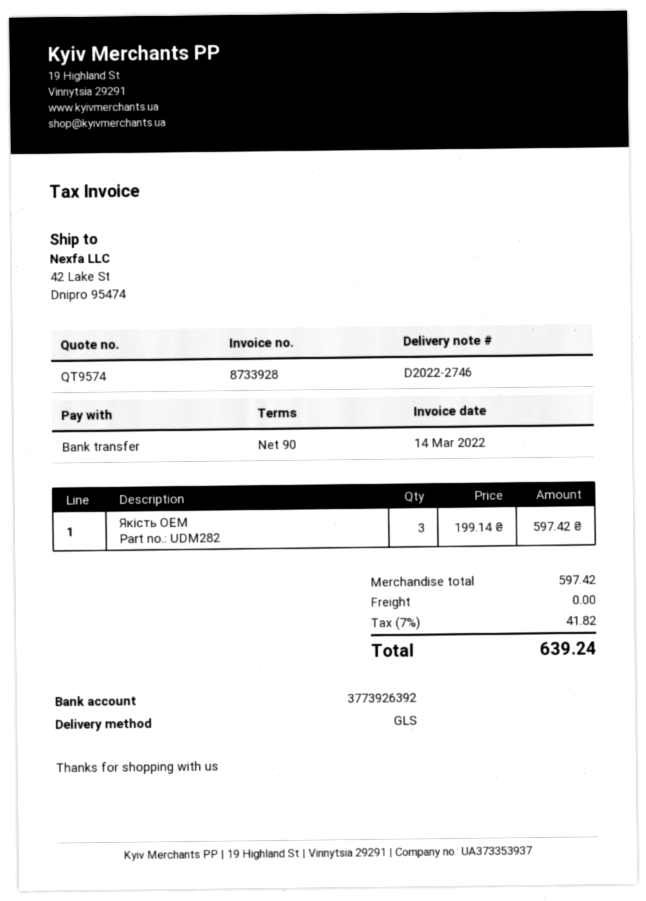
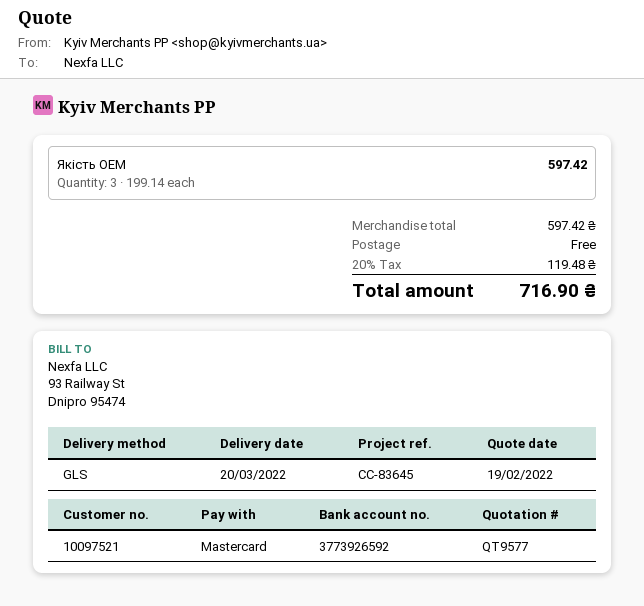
quote number: QT9574 -> QT9577
payment method: bank transfer -> Mastercard
bank account: 3773926392 -> 3773926592
tax: 7% = 41.82 -> 20% = 119.48
total: 639.24 -> 716.90

